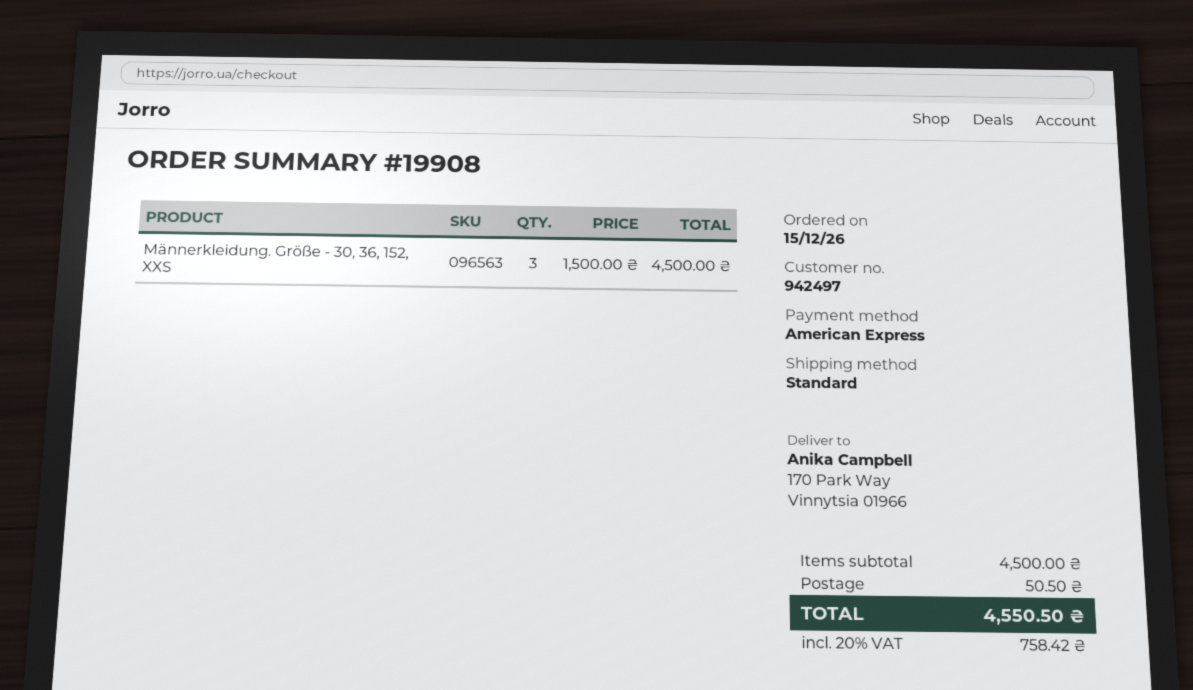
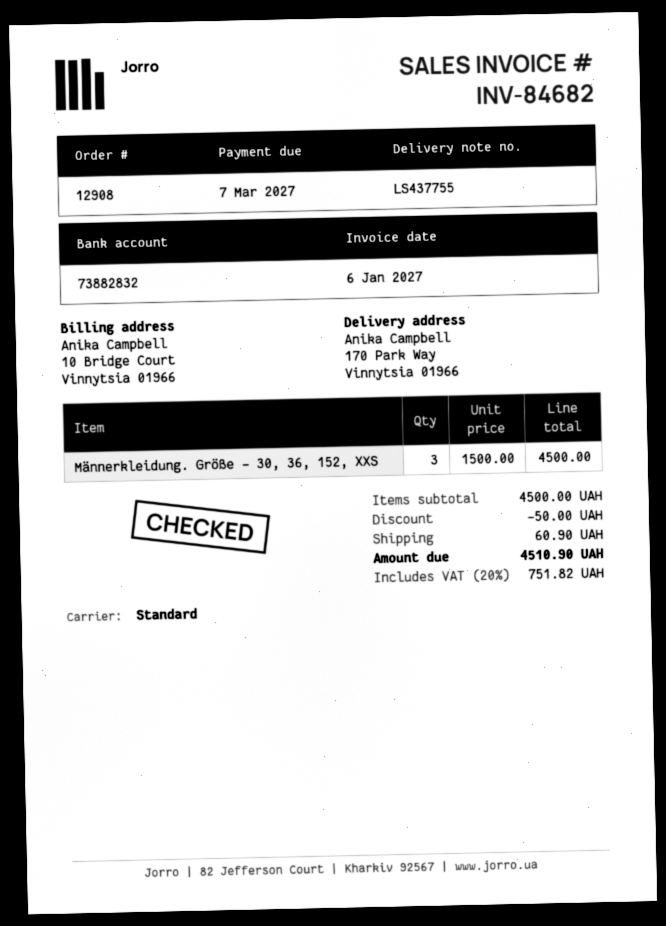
order number: 19908 -> 12908
discount: none -> 50.00
shipping: 50.50 -> 60.90
tax: 20% = 758.42 -> 20% = 751.82
total: 4550.50 -> 4510.90

